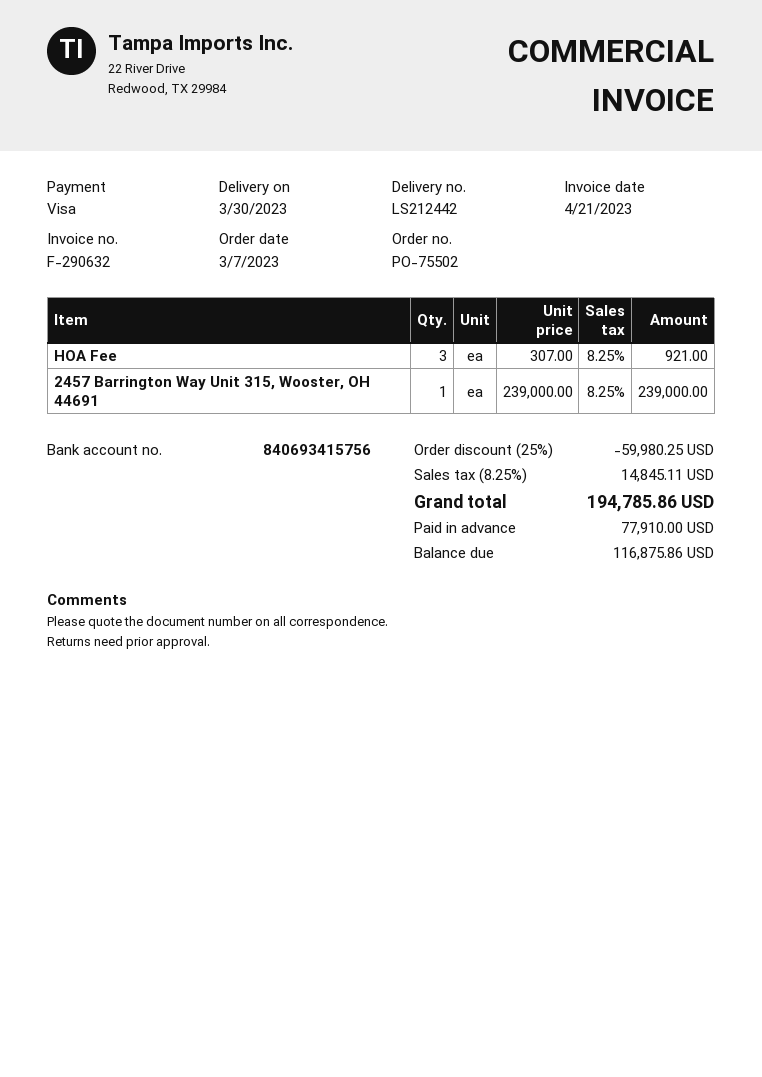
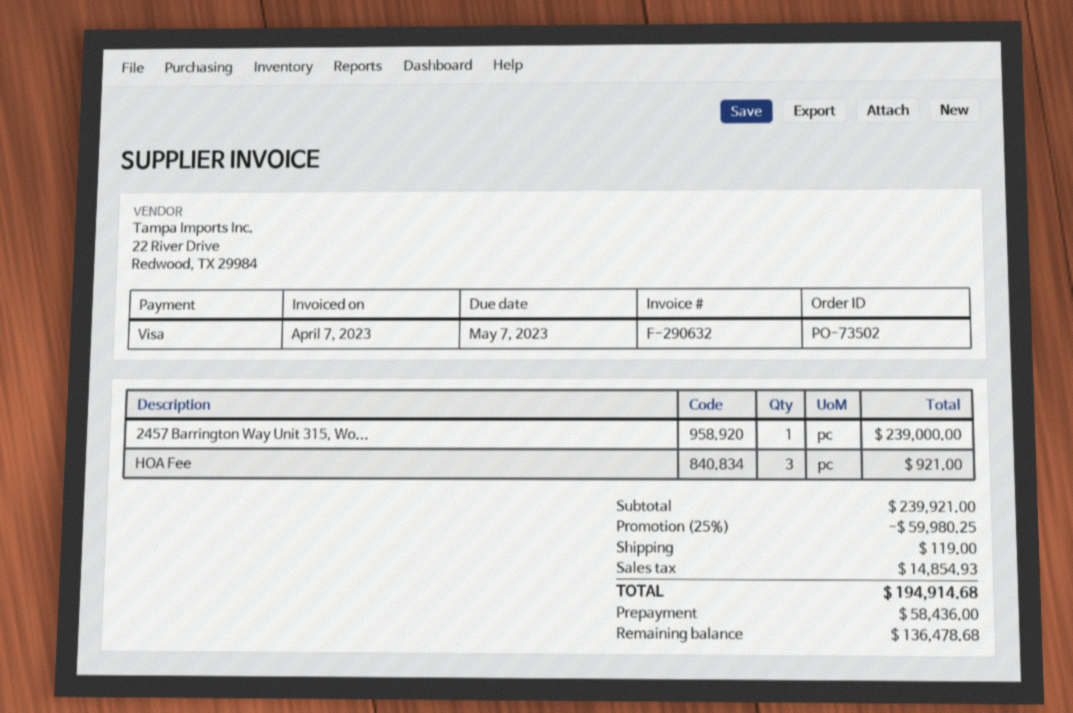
order number: PO-75502 -> PO-73502
invoice date: 2023-04-21 -> 2023-04-07
shipping: none -> 119.00
tax: 14845.11 -> 14854.93
total: 194785.86 -> 194914.68
deposit: 77910.00 -> 58436.00
balance: 116875.86 -> 136478.68

